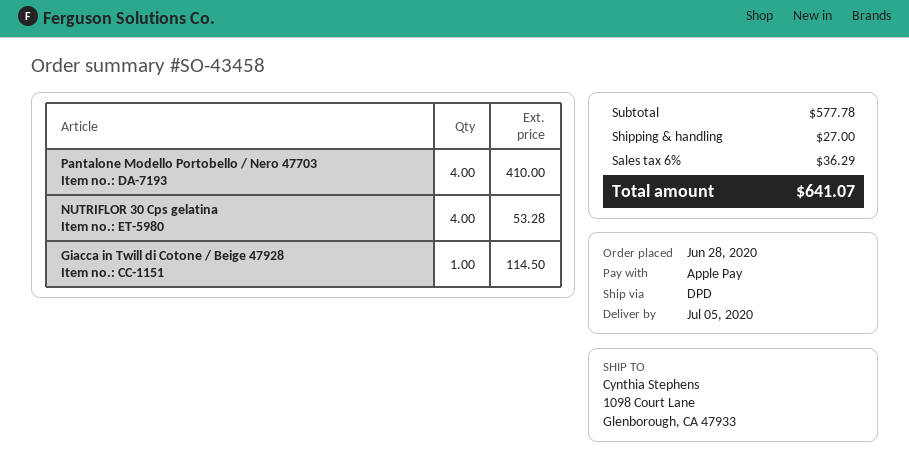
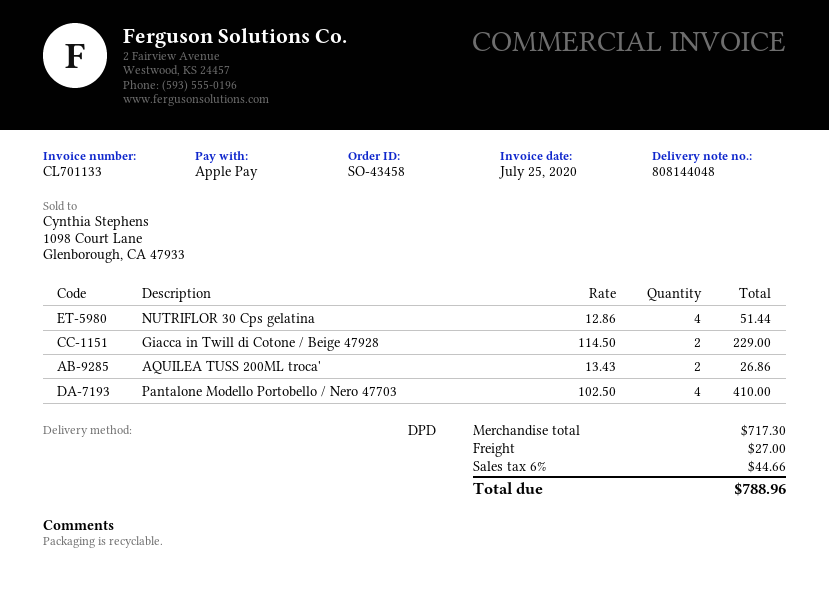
NUTRIFLOR 30 Cps gelatina: 4 for 53.28 -> 4 for 51.44
Giacca in Twill di Cotone / Beige 47928: 1 for 114.50 -> 2 for 229.00
AQUILEA TUSS 200ML troca': none -> 2 for 26.86
subtotal: 577.78 -> 717.30
tax: 6% = 36.29 -> 6% = 44.66
total: 641.07 -> 788.96

